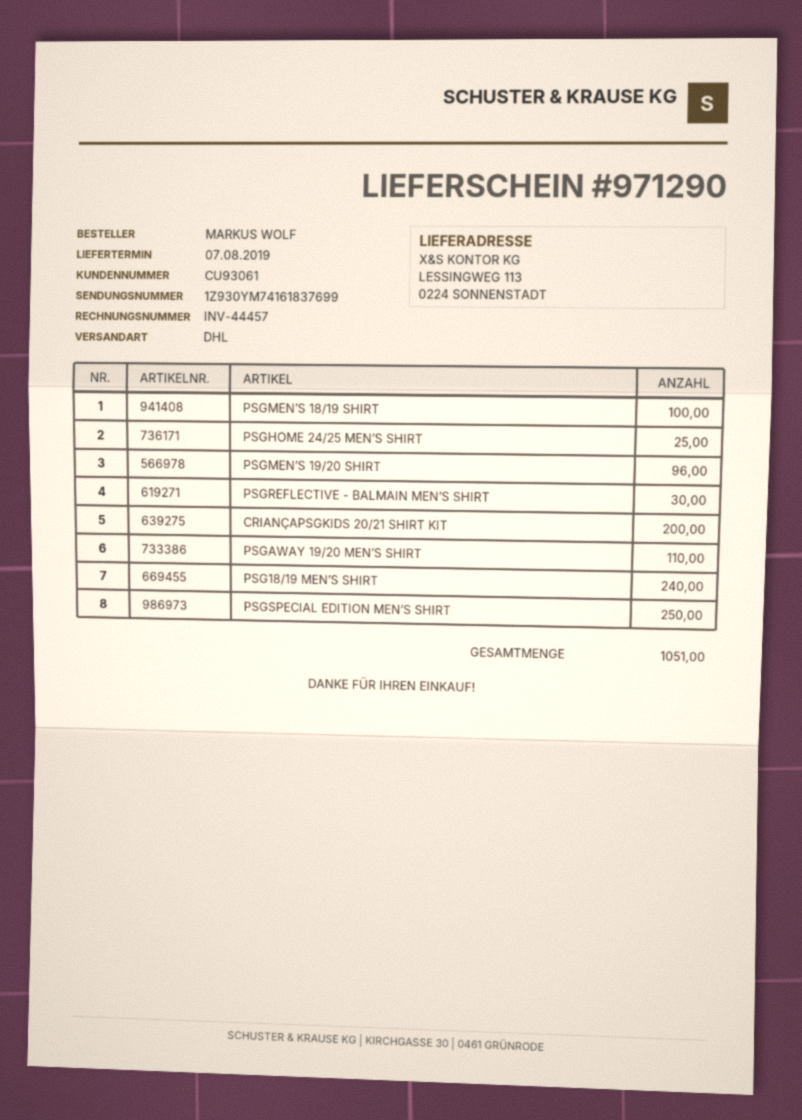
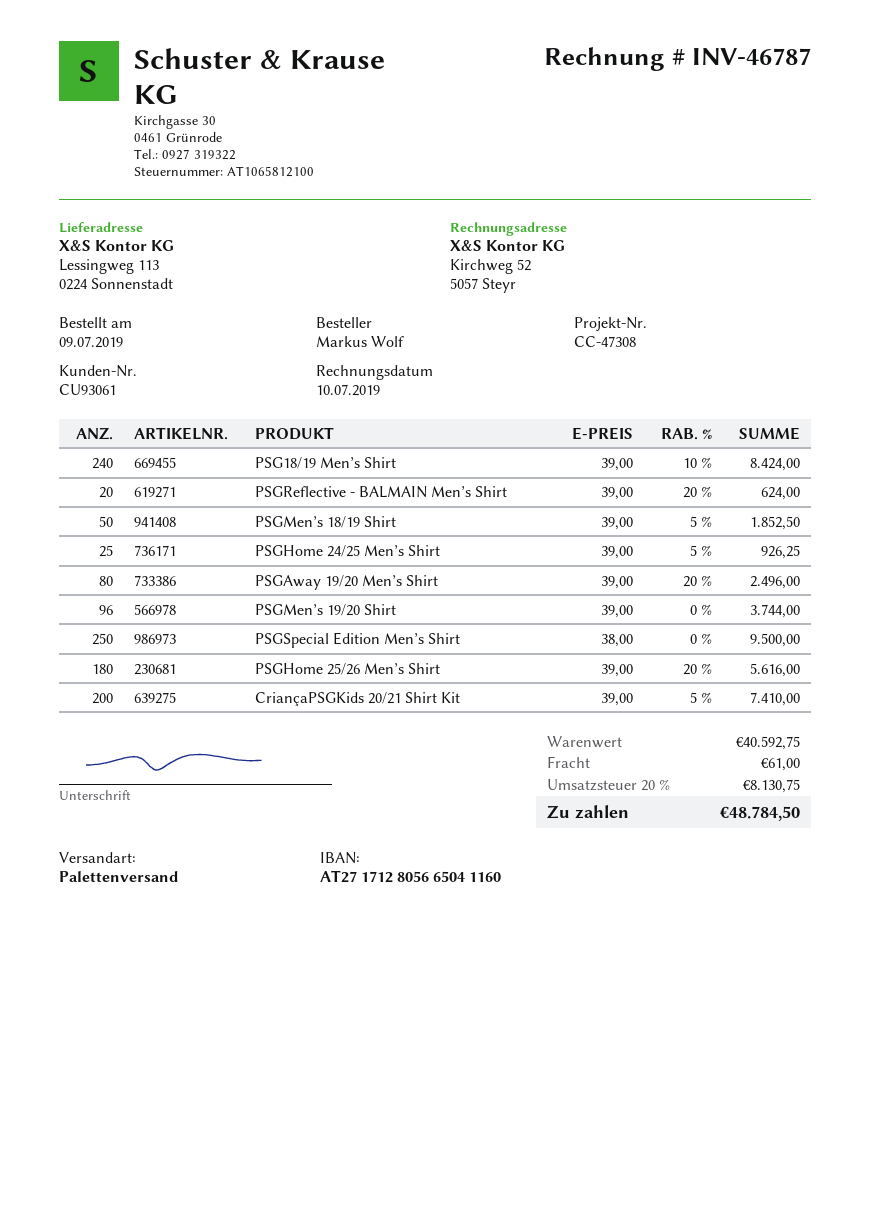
invoice number: INV-44457 -> INV-46787
shipping method: DHL -> pallet freight
PSGMEN’S 18/19 SHIRT: 100 -> 50
PSGREFLECTIVE - BALMAIN MEN’S SHIRT: 30 -> 20
PSGAWAY 19/20 MEN’S SHIRT: 110 -> 80
PSGHome 25/26 Men’s Shirt: none -> 180

